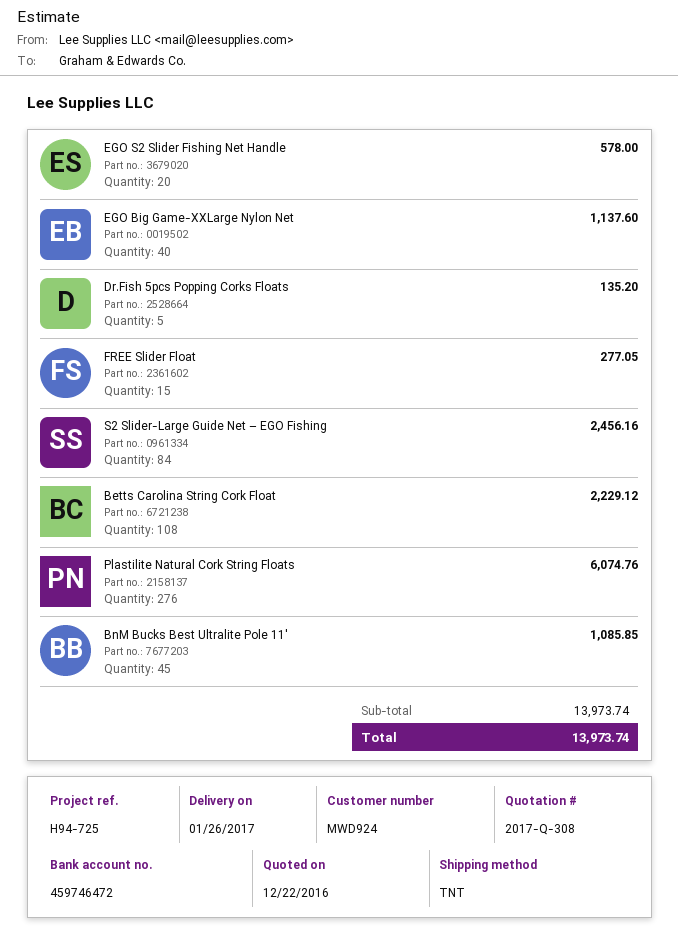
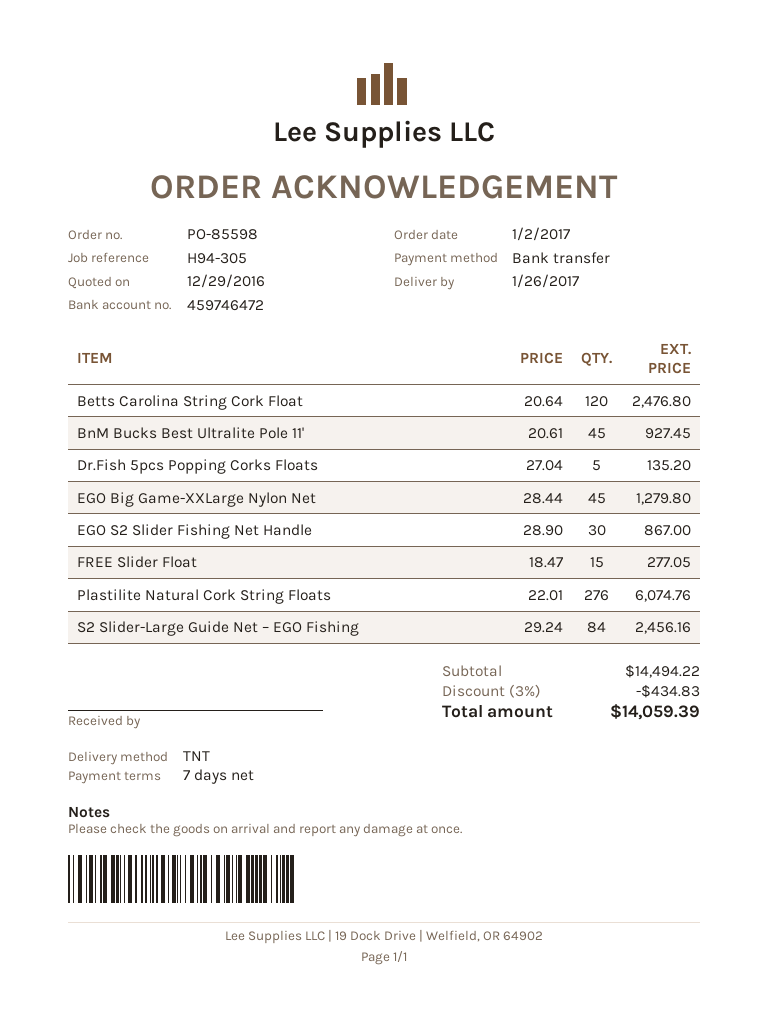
quote date: 2016-12-22 -> 2016-12-29
reference: H94-725 -> H94-305
EGO S2 Slider Fishing Net Handle: 20 for 578.00 -> 30 for 867.00
EGO Big Game-XXLarge Nylon Net: 40 for 1137.60 -> 45 for 1279.80
Betts Carolina String Cork Float: 108 for 2229.12 -> 120 for 2476.80
BnM Bucks Best Ultralite Pole 11': 45 for 1085.85 -> 45 for 927.45
subtotal: 13973.74 -> 14494.22
discount: none -> 3% = 434.83
total: 13973.74 -> 14059.39

